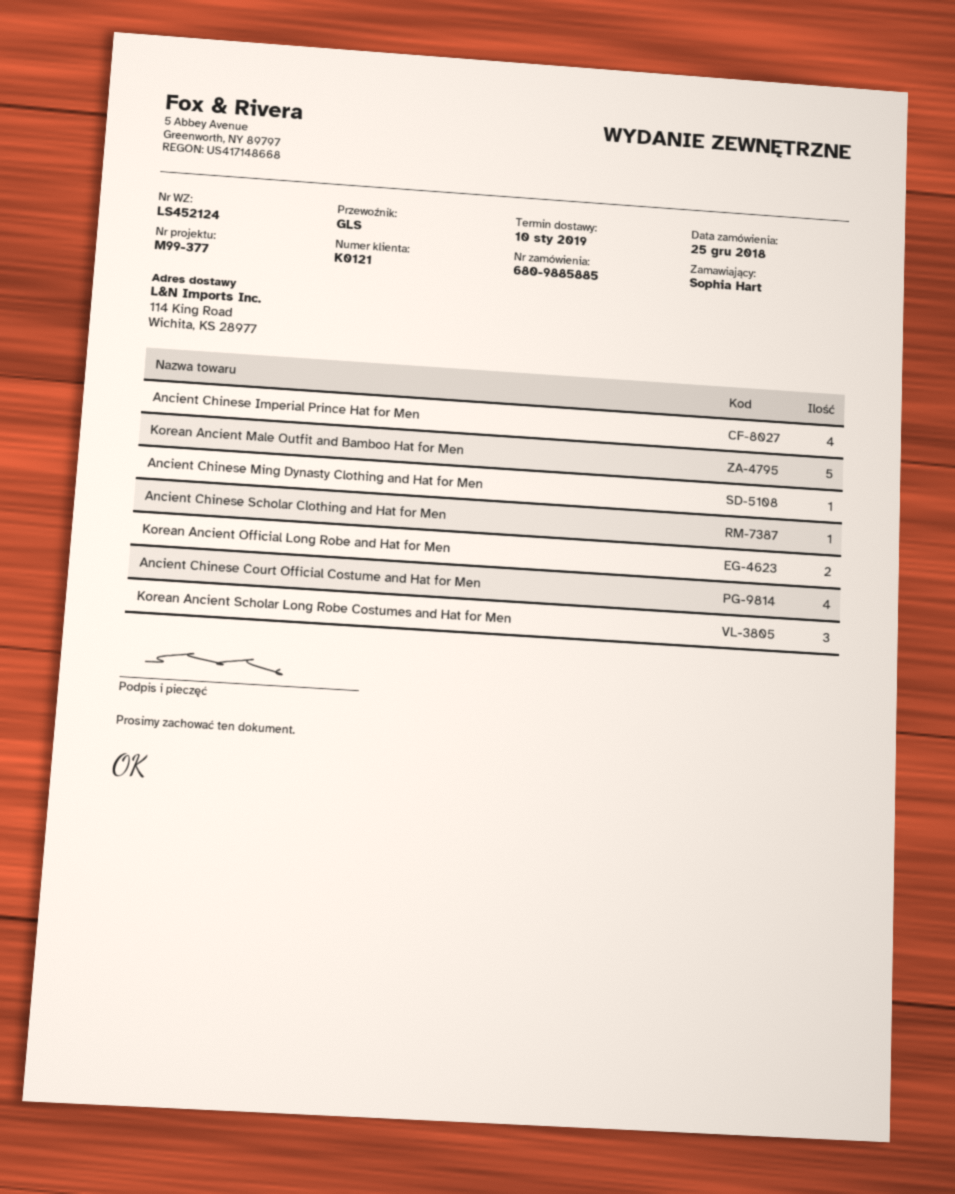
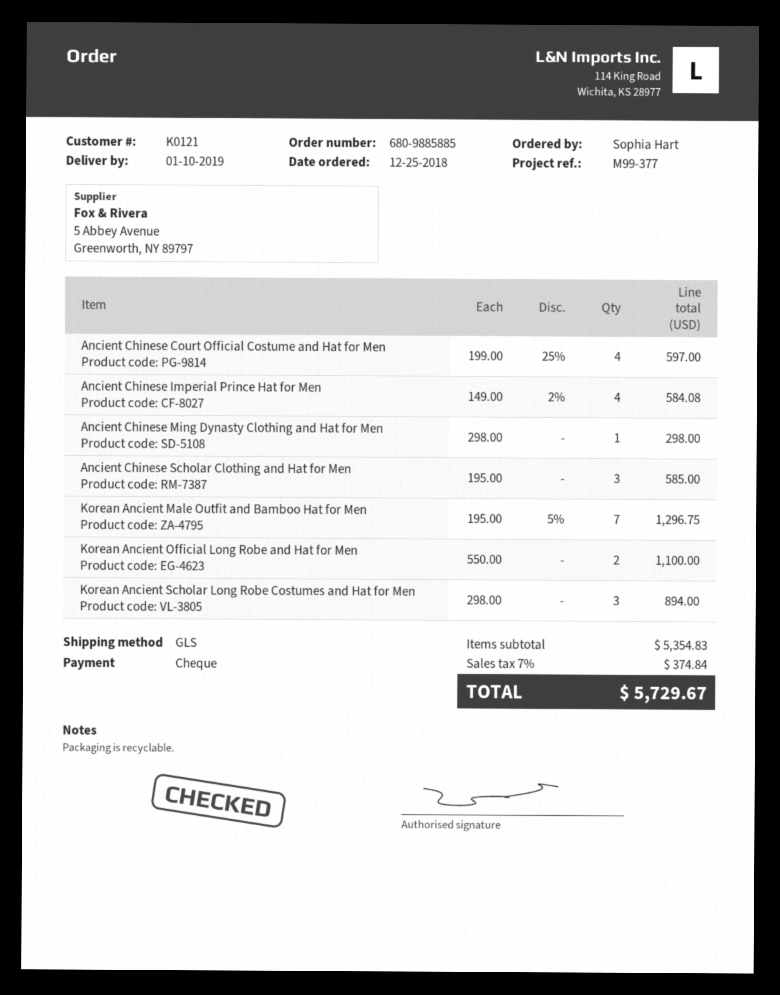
Korean Ancient Male Outfit and Bamboo Hat for Men: 5 -> 7
Ancient Chinese Scholar Clothing and Hat for Men: 1 -> 3

